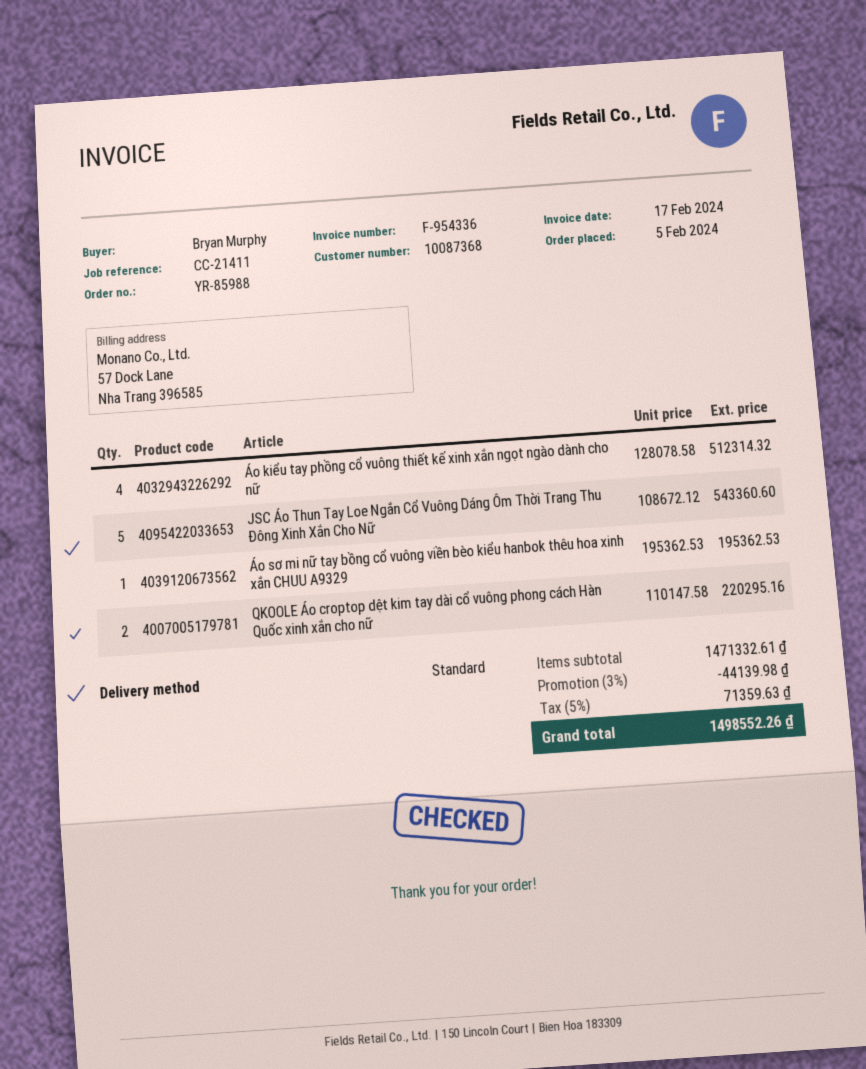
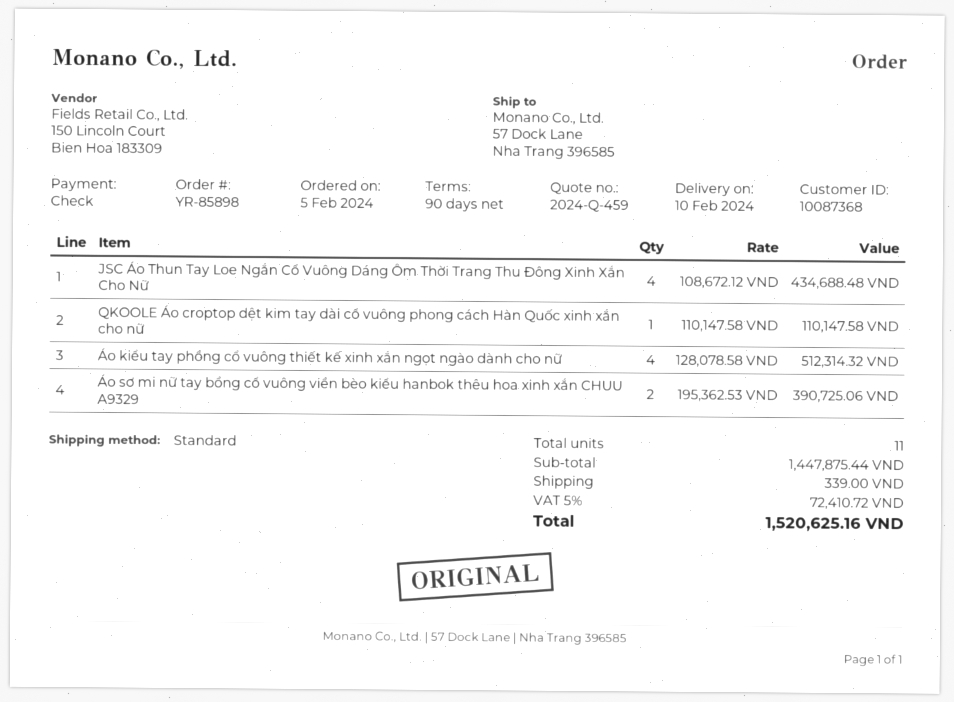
order number: YR-85988 -> YR-85898
JSC Áo Thun Tay Loe Ngắn Cổ Vuông Dáng Ôm Thời Trang Thu Đông Xinh Xắn Cho Nữ: 5 x 108672.12 = 543360.60 -> 4 x 108672.12 = 434688.48
Áo sơ mi nữ tay bồng cổ vuông viền bèo kiểu hanbok thêu hoa xinh xắn CHUU A9329: 1 x 195362.53 = 195362.53 -> 2 x 195362.53 = 390725.06
QKOOLE Áo croptop dệt kim tay dài cổ vuông phong cách Hàn Quốc xinh xắn cho nữ: 2 x 110147.58 = 220295.16 -> 1 x 110147.58 = 110147.58
subtotal: 1471332.61 -> 1447875.44
discount: 3% = 44139.98 -> none
shipping: none -> 339.00
tax: 5% = 71359.63 -> 5% = 72410.72
total: 1498552.26 -> 1520625.16

